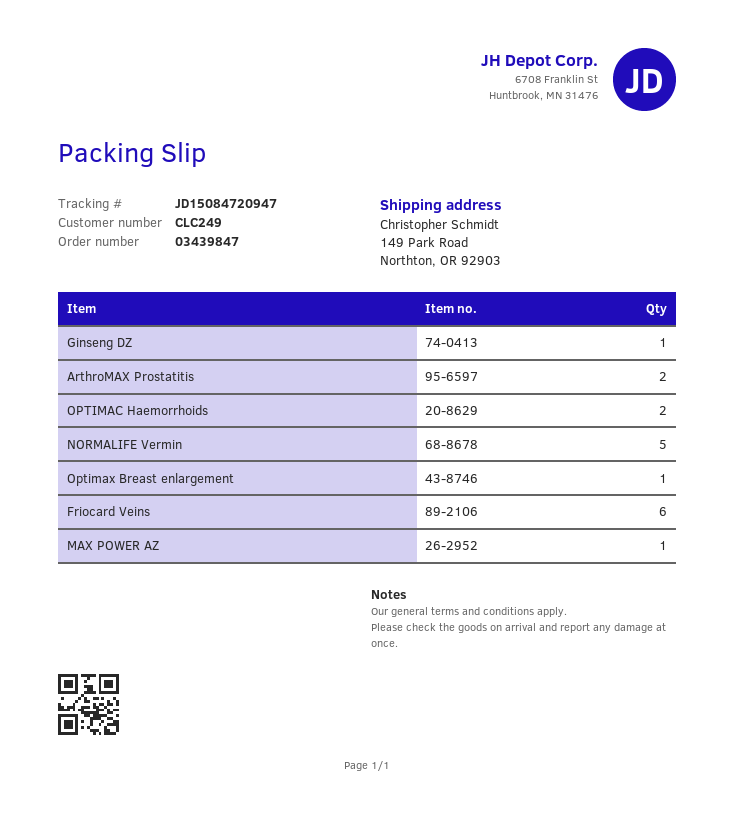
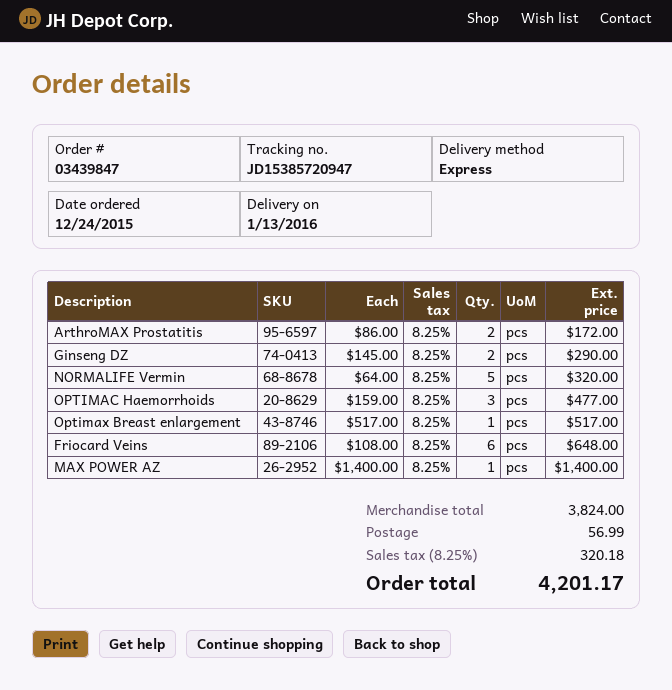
tracking number: JD15084720947 -> JD15385720947
Ginseng DZ: 1 -> 2
OPTIMAC Haemorrhoids: 2 -> 3

